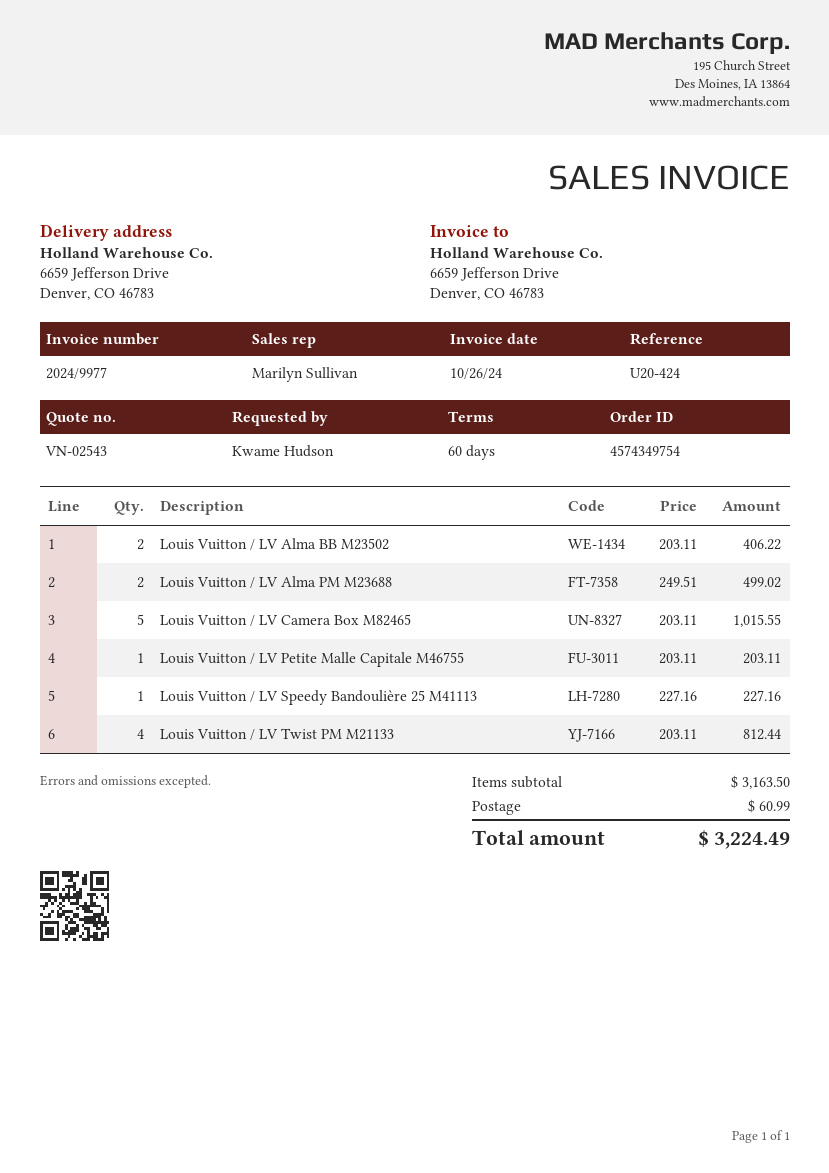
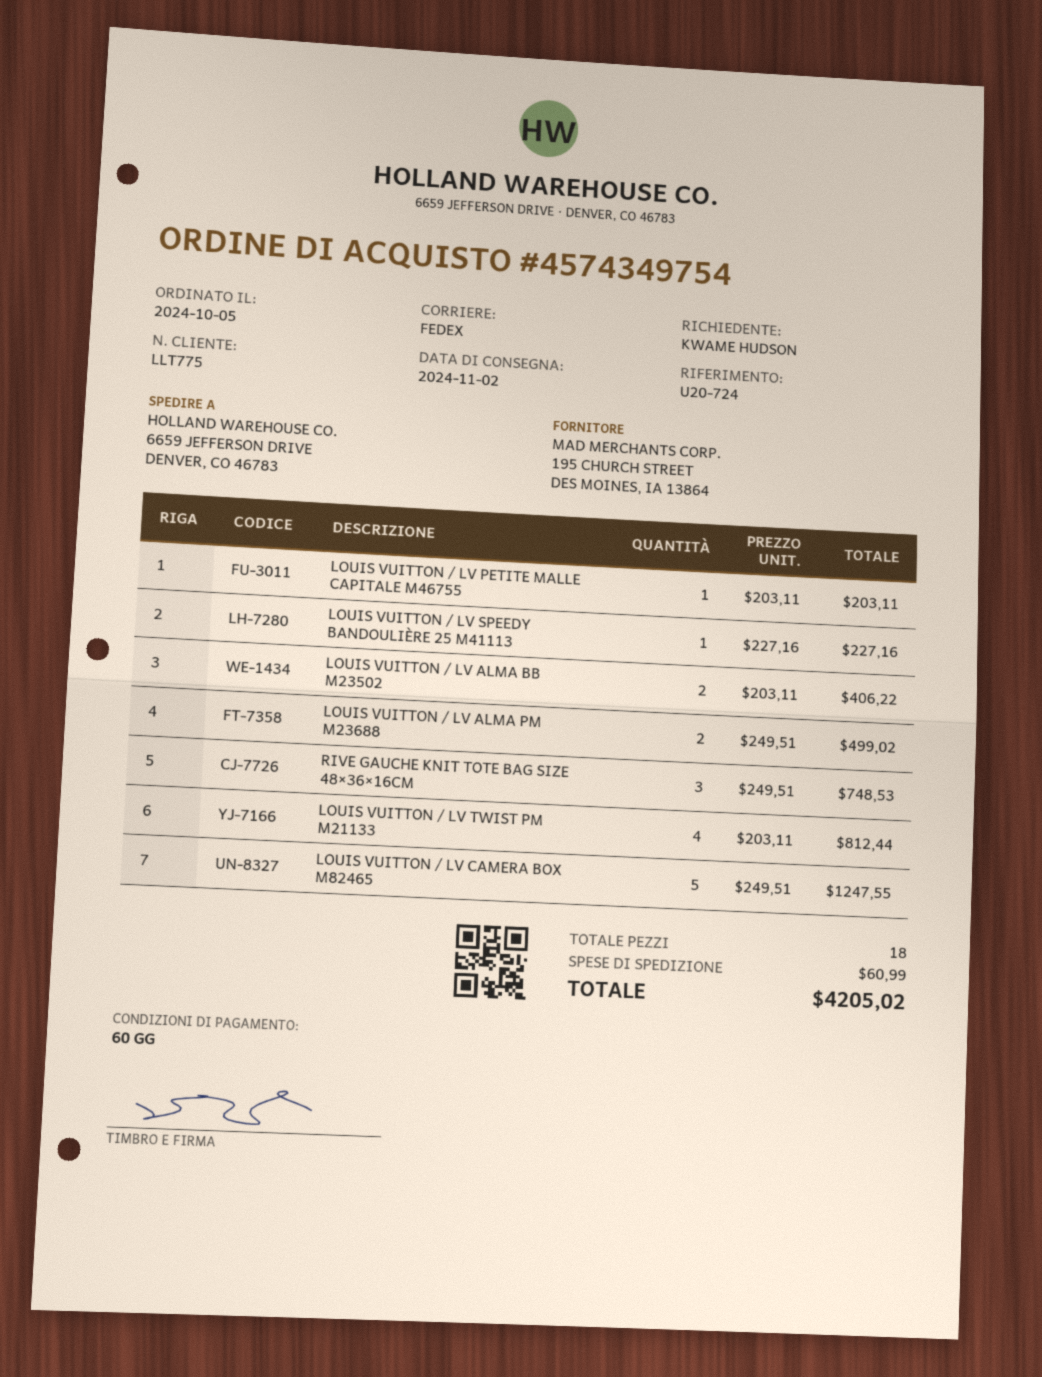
reference: U20-424 -> U20-724
Louis Vuitton / LV Camera Box M82465: 5 x 203.11 = 1015.55 -> 5 x 249.51 = 1247.55
RIVE GAUCHE KNIT TOTE BAG SIZE 48×36×16CM: none -> 3 x 249.51 = 748.53
total: 3224.49 -> 4205.02

